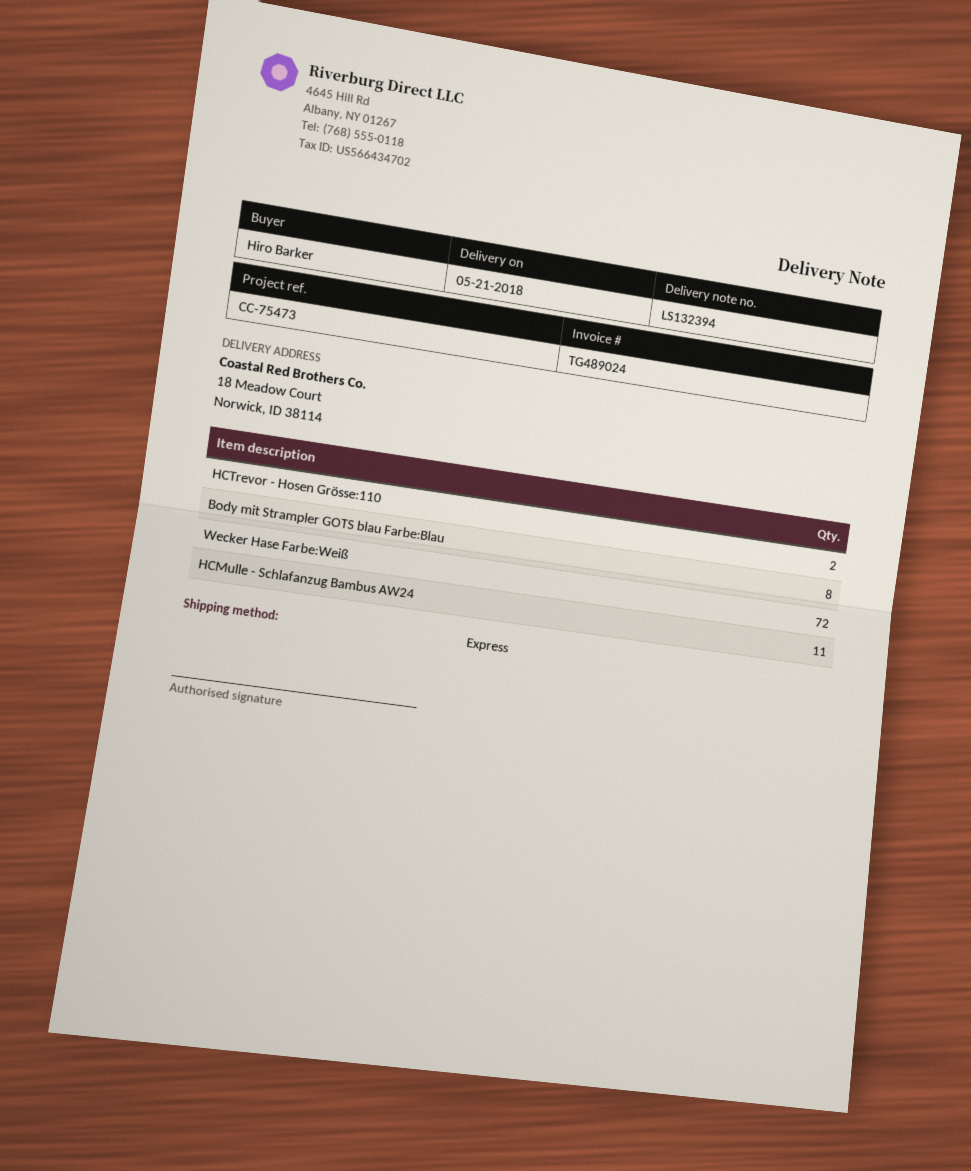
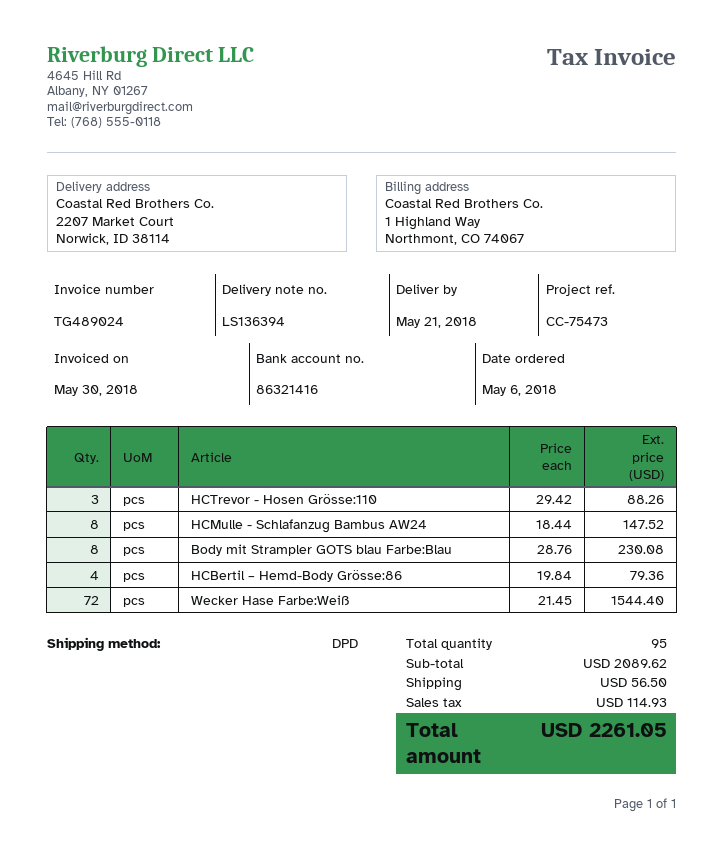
delivery note number: LS132394 -> LS136394
shipping method: express -> DPD
ship to: 18 Meadow Court, Norwick, ID 38114 -> 2207 Market Court, Norwick, ID 38114
HCTrevor - Hosen Grösse:110: 2 -> 3
HCMulle - Schlafanzug Bambus AW24: 11 -> 8
HCBertil – Hemd-Body Grösse:86: none -> 4

